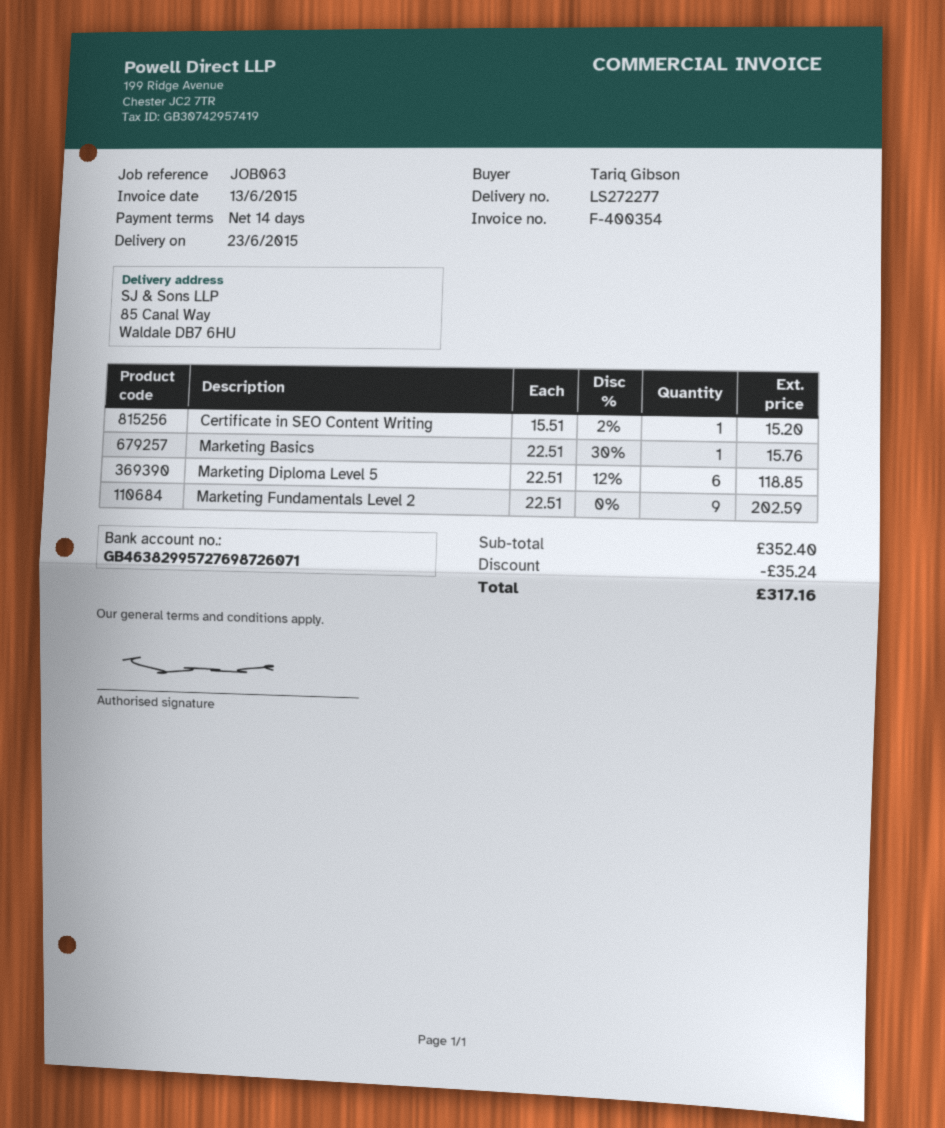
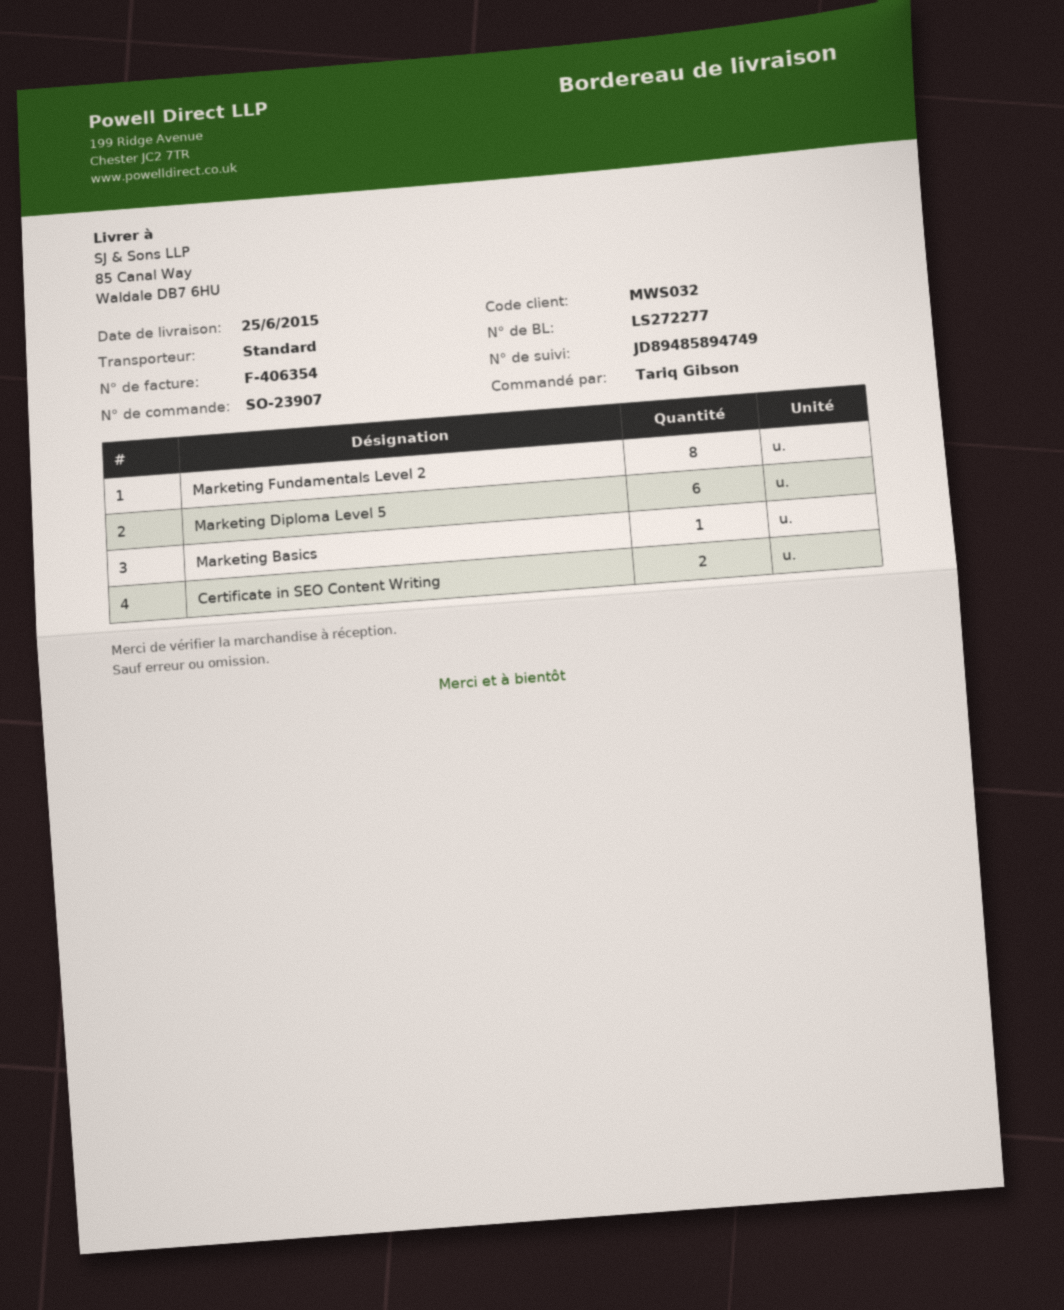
delivery date: 2015-06-23 -> 2015-06-25
invoice number: F-400354 -> F-406354
Certificate in SEO Content Writing: 1 -> 2
Marketing Fundamentals Level 2: 9 -> 8

